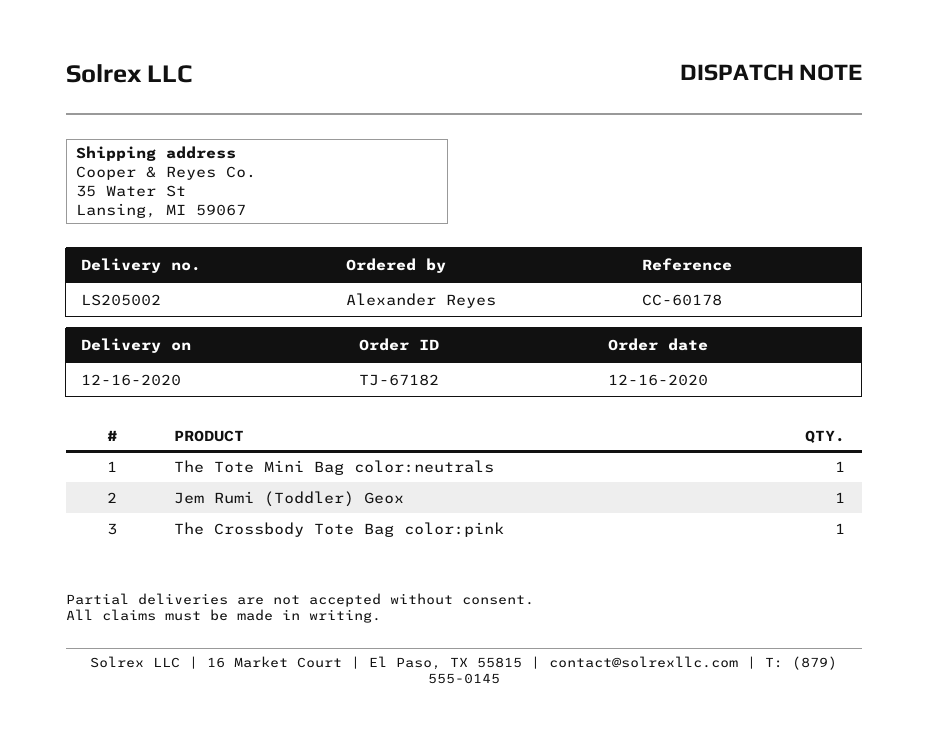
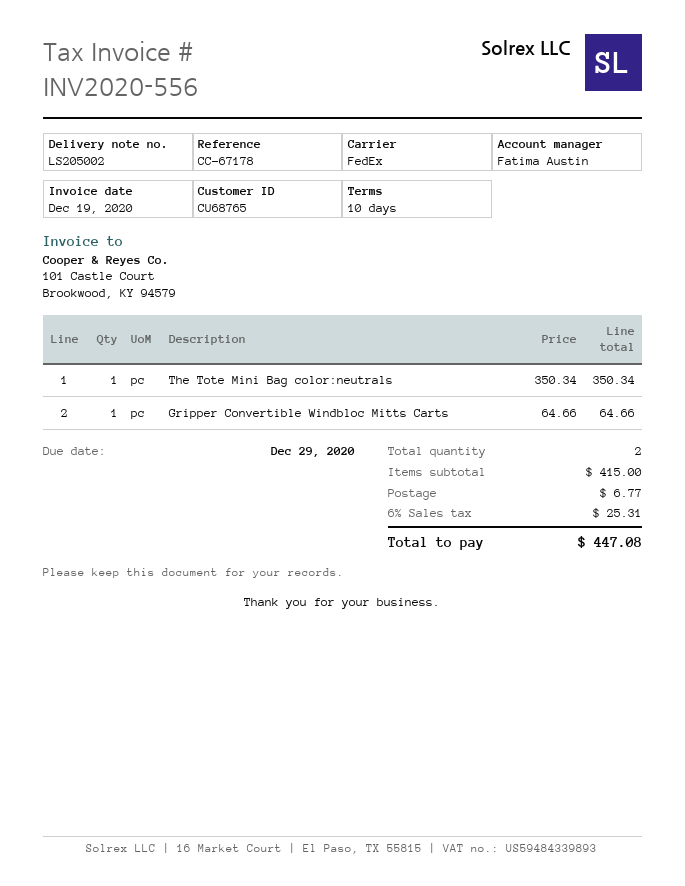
reference: CC-60178 -> CC-67178
Jem Rumi (Toddler) Geox: 1 -> none
The Crossbody Tote Bag color:pink: 1 -> none
Gripper Convertible Windbloc Mitts Carts: none -> 1

